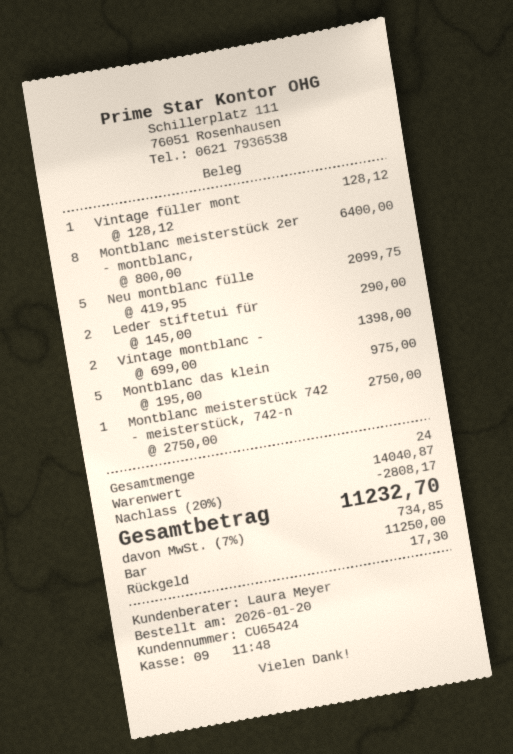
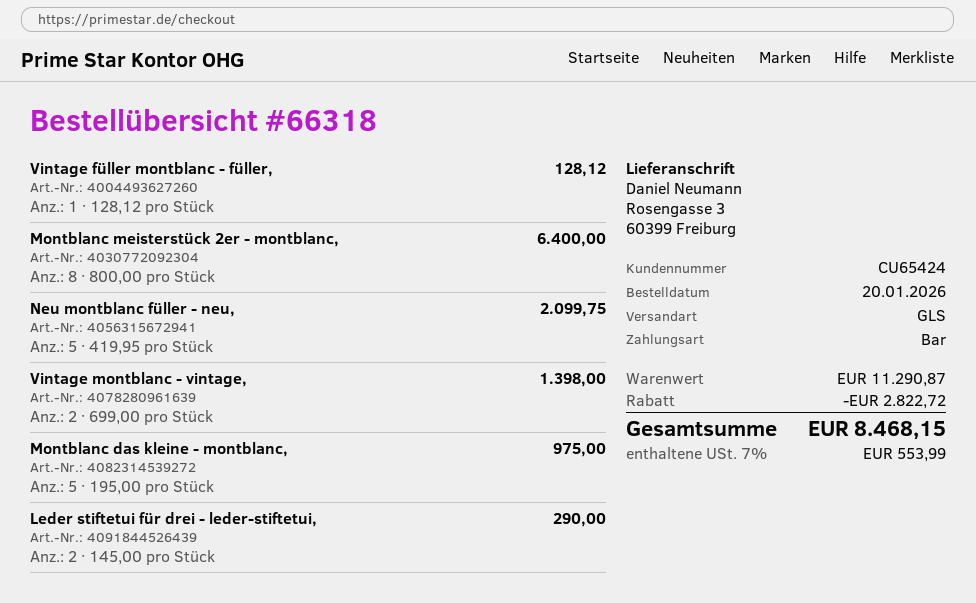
Montblanc meisterstück 742 - meisterstück, 742-n: 1 x 2750.00 = 2750.00 -> none
subtotal: 14040.87 -> 11290.87
discount: 2808.17 -> 2822.72
tax: 7% = 734.85 -> 7% = 553.99
total: 11232.70 -> 8468.15

